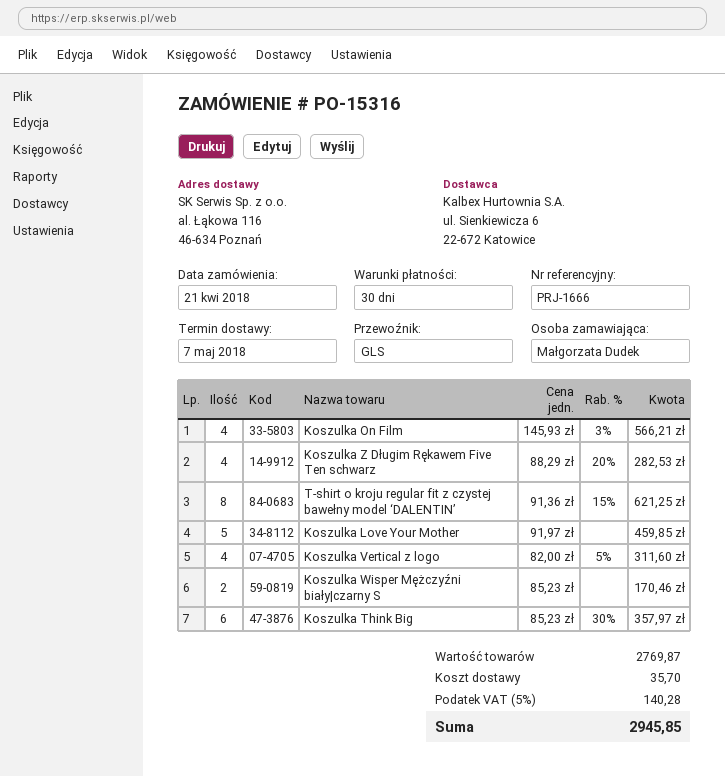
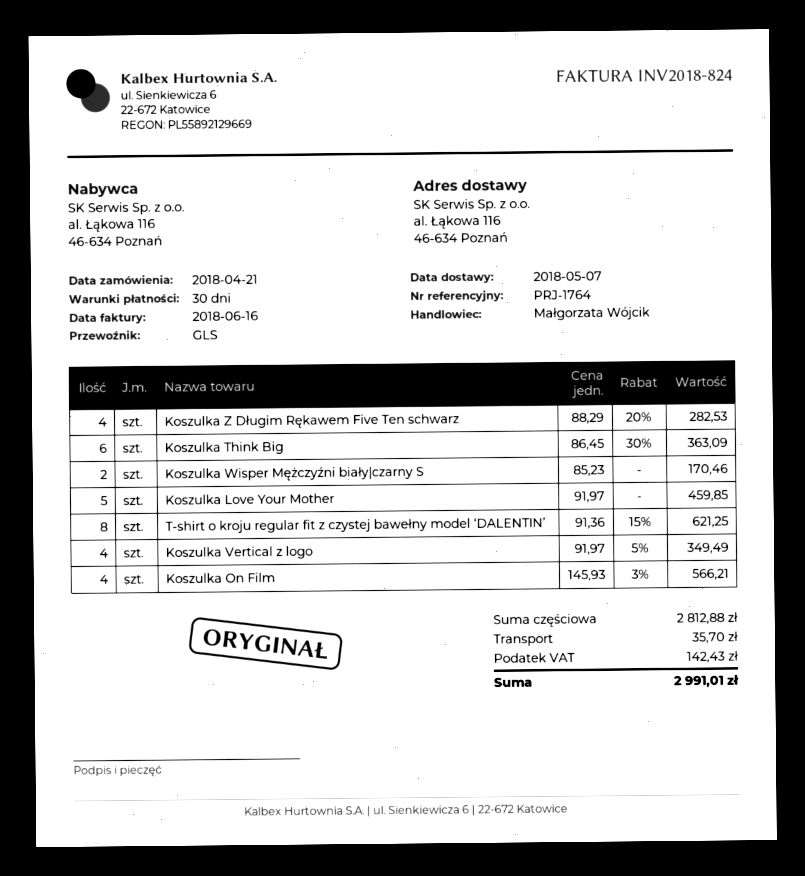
reference: PRJ-1666 -> PRJ-1764
Koszulka Vertical z logo: 4 x 82.00 - 5% = 311.60 -> 4 x 91.97 - 5% = 349.49
Koszulka Think Big: 6 x 85.23 - 30% = 357.97 -> 6 x 86.45 - 30% = 363.09
subtotal: 2769.87 -> 2812.88
tax: 140.28 -> 142.43
total: 2945.85 -> 2991.01

